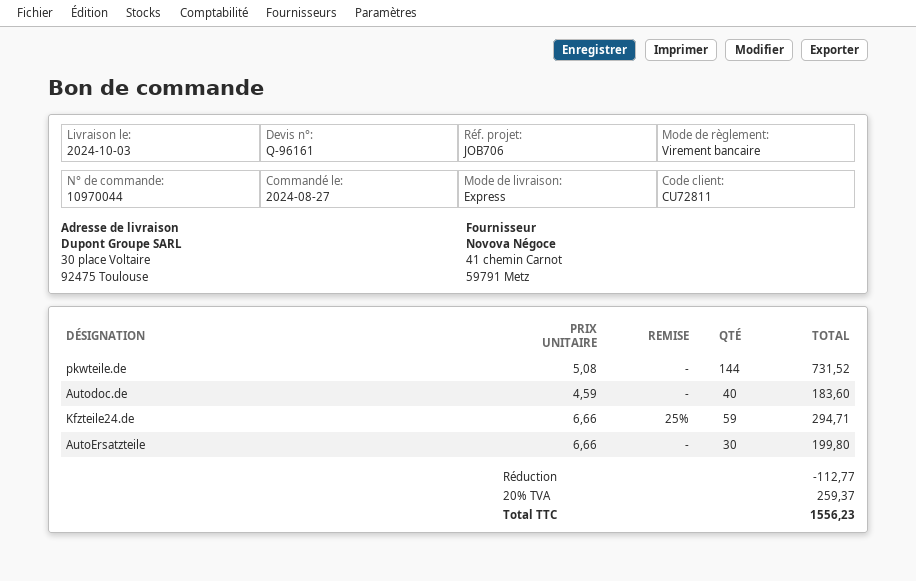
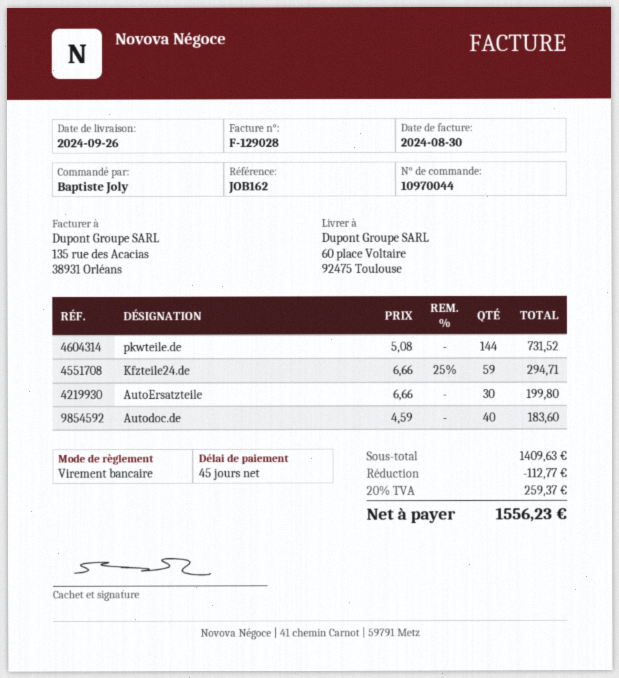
delivery date: 2024-10-03 -> 2024-09-26
reference: JOB706 -> JOB162
ship to: 30 place Voltaire, 92475 Toulouse -> 60 place Voltaire, 92475 Toulouse

